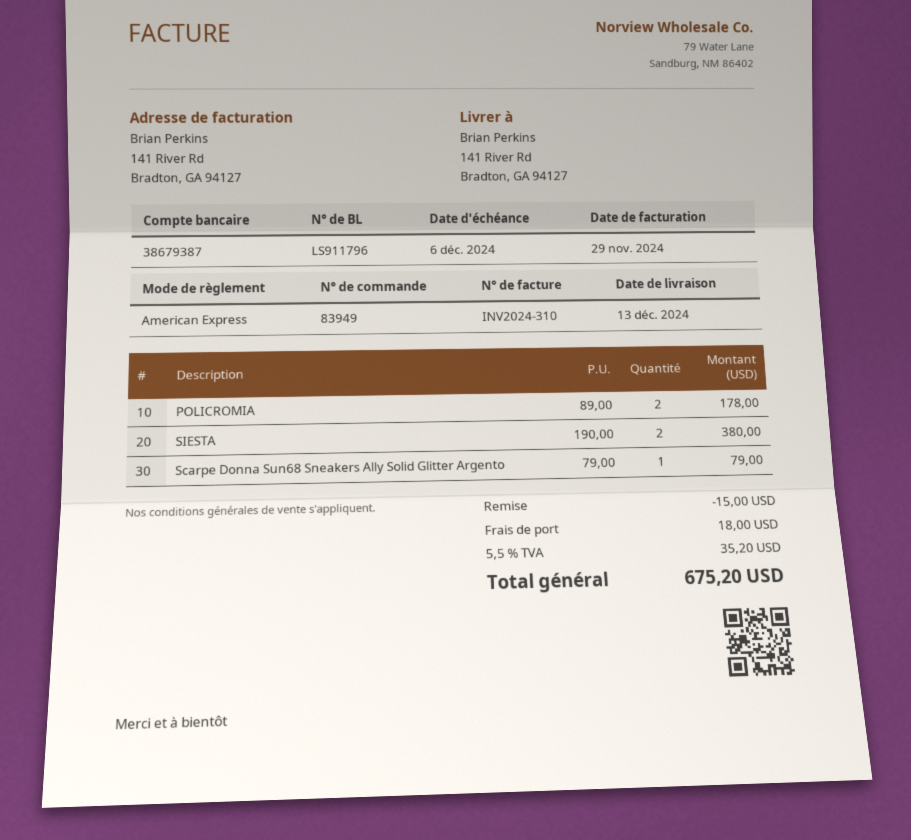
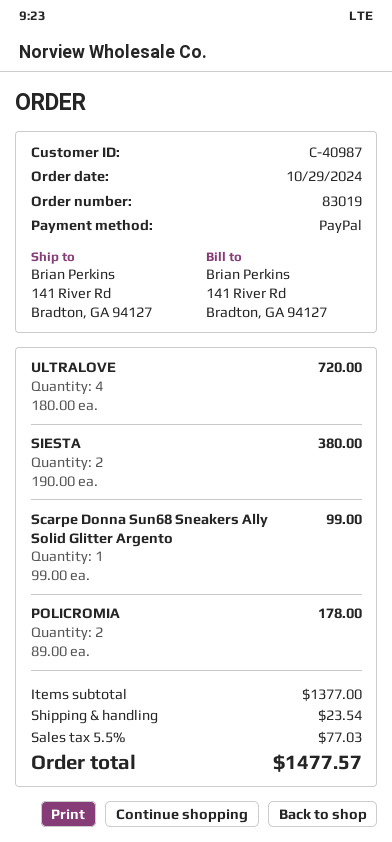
order number: 83949 -> 83019
payment method: American Express -> PayPal
Scarpe Donna Sun68 Sneakers Ally Solid Glitter Argento: 1 x 79.00 = 79.00 -> 1 x 99.00 = 99.00
ULTRALOVE: none -> 4 x 180.00 = 720.00
discount: 15.00 -> none
shipping: 18.00 -> 23.54
tax: 5.5% = 35.20 -> 5.5% = 77.03
total: 675.20 -> 1477.57

